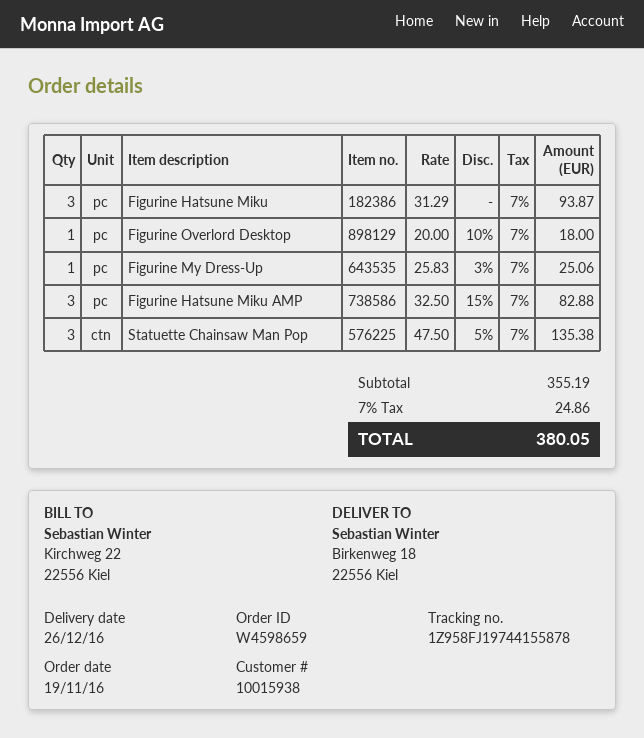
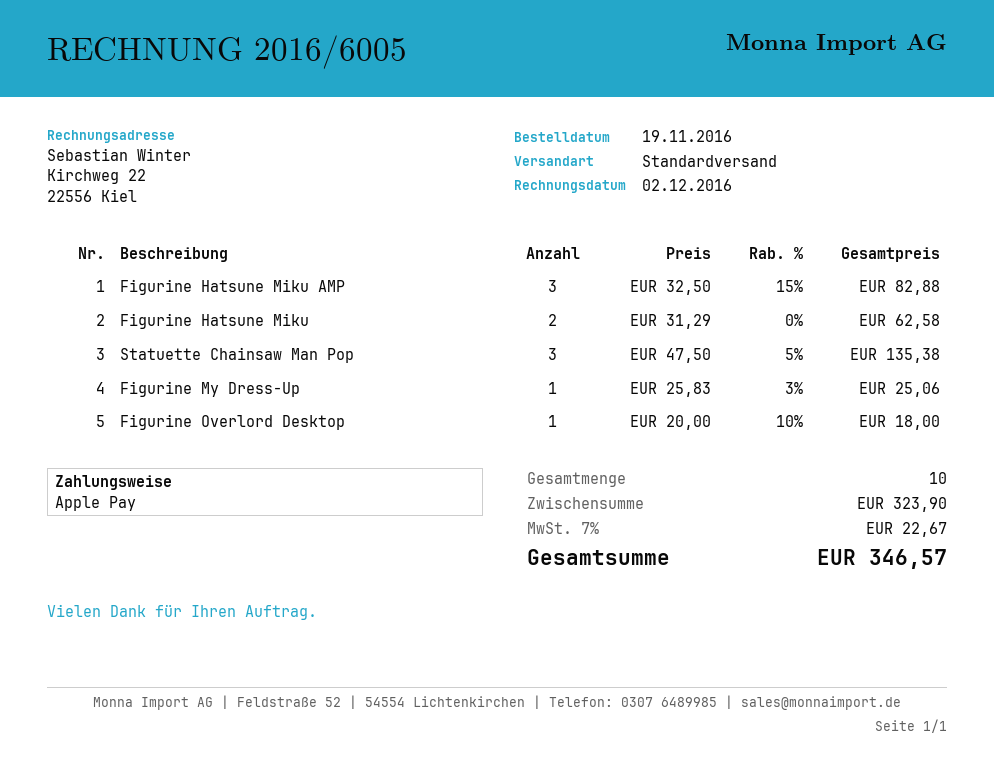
Figurine Hatsune Miku: 3 x 31.29 = 93.87 -> 2 x 31.29 = 62.58
subtotal: 355.19 -> 323.90
tax: 7% = 24.86 -> 7% = 22.67
total: 380.05 -> 346.57

